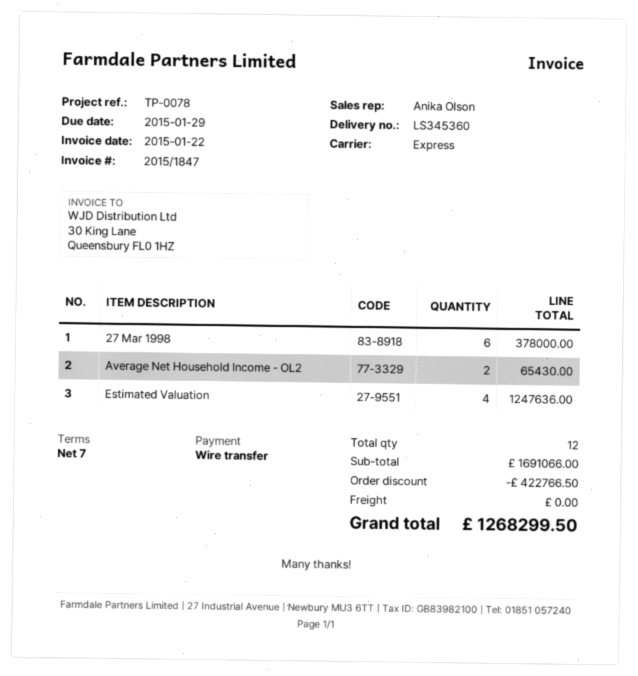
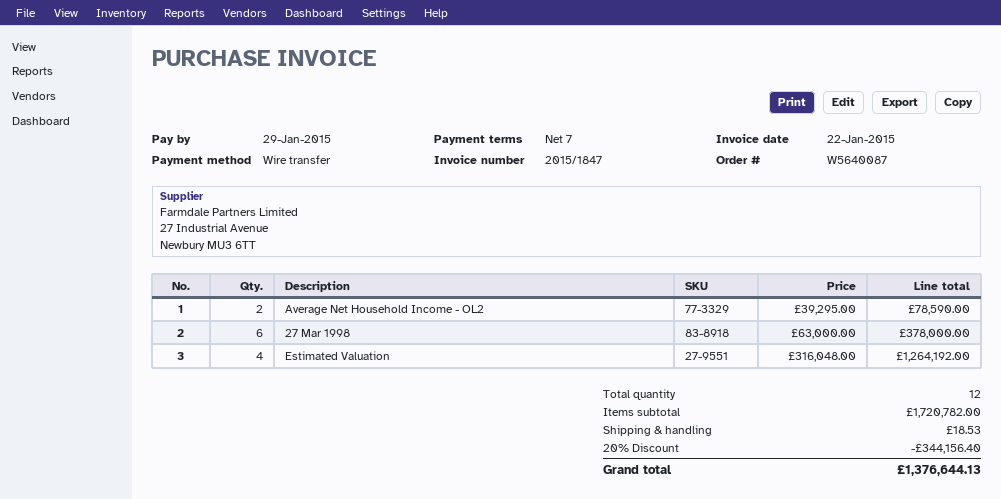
Average Net Household Income - OL2: 2 for 65430.00 -> 2 for 78590.00
Estimated Valuation: 4 for 1247636.00 -> 4 for 1264192.00
subtotal: 1691066.00 -> 1720782.00
discount: 422766.50 -> 344156.40
shipping: 0.00 -> 18.53
total: 1268299.50 -> 1376644.13

